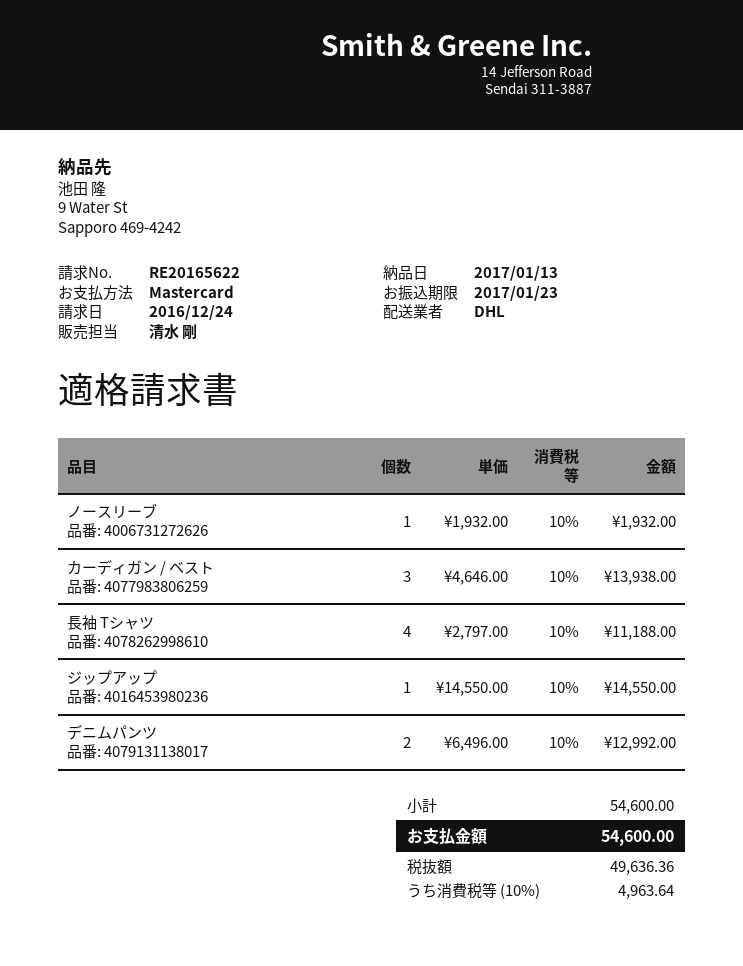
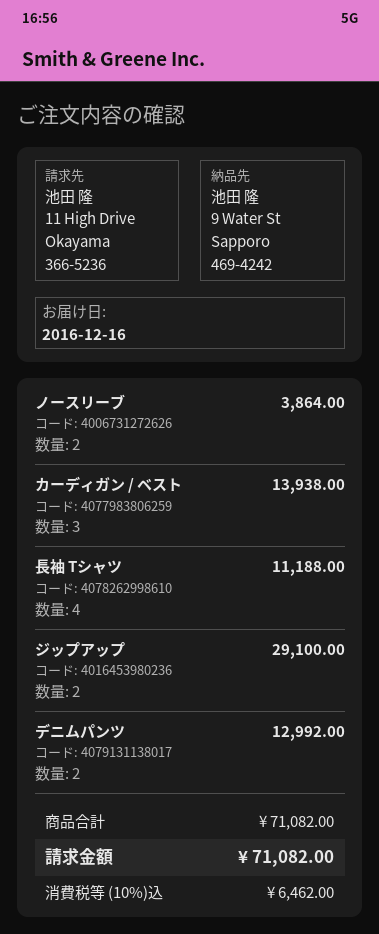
delivery date: 2017-01-13 -> 2016-12-16
ノースリーブ: 1 for 1932.00 -> 2 for 3864.00
ジップアップ: 1 for 14550.00 -> 2 for 29100.00
subtotal: 54600.00 -> 71082.00
tax: 10% = 4963.64 -> 10% = 6462.00
total: 54600.00 -> 71082.00

